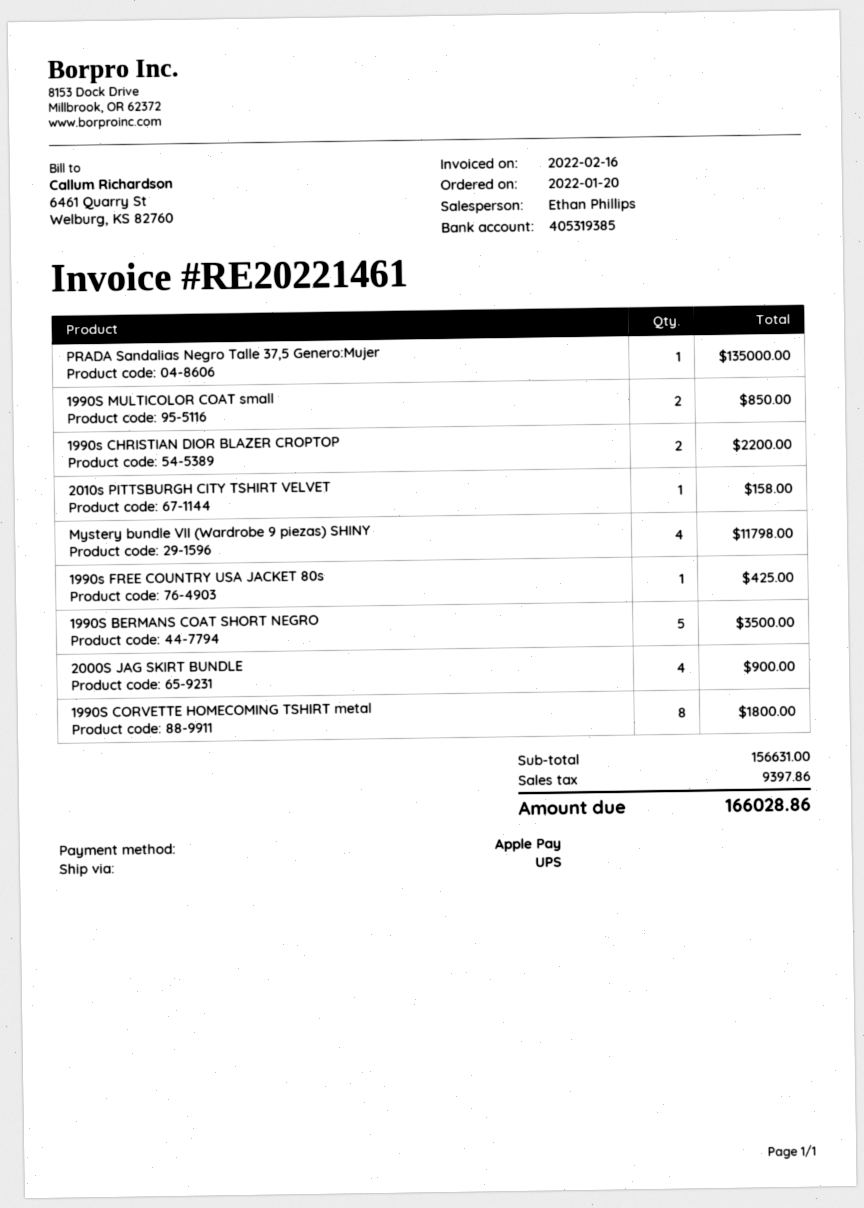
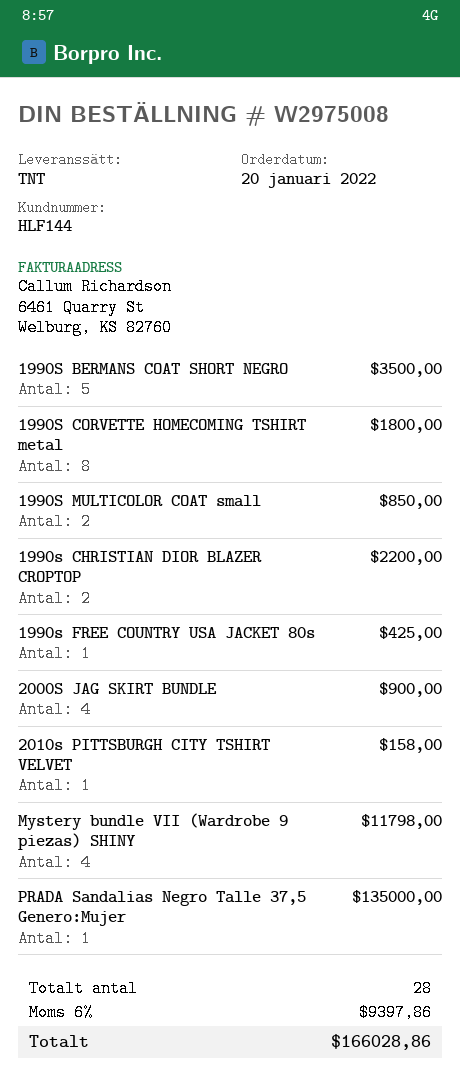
shipping method: UPS -> TNT

